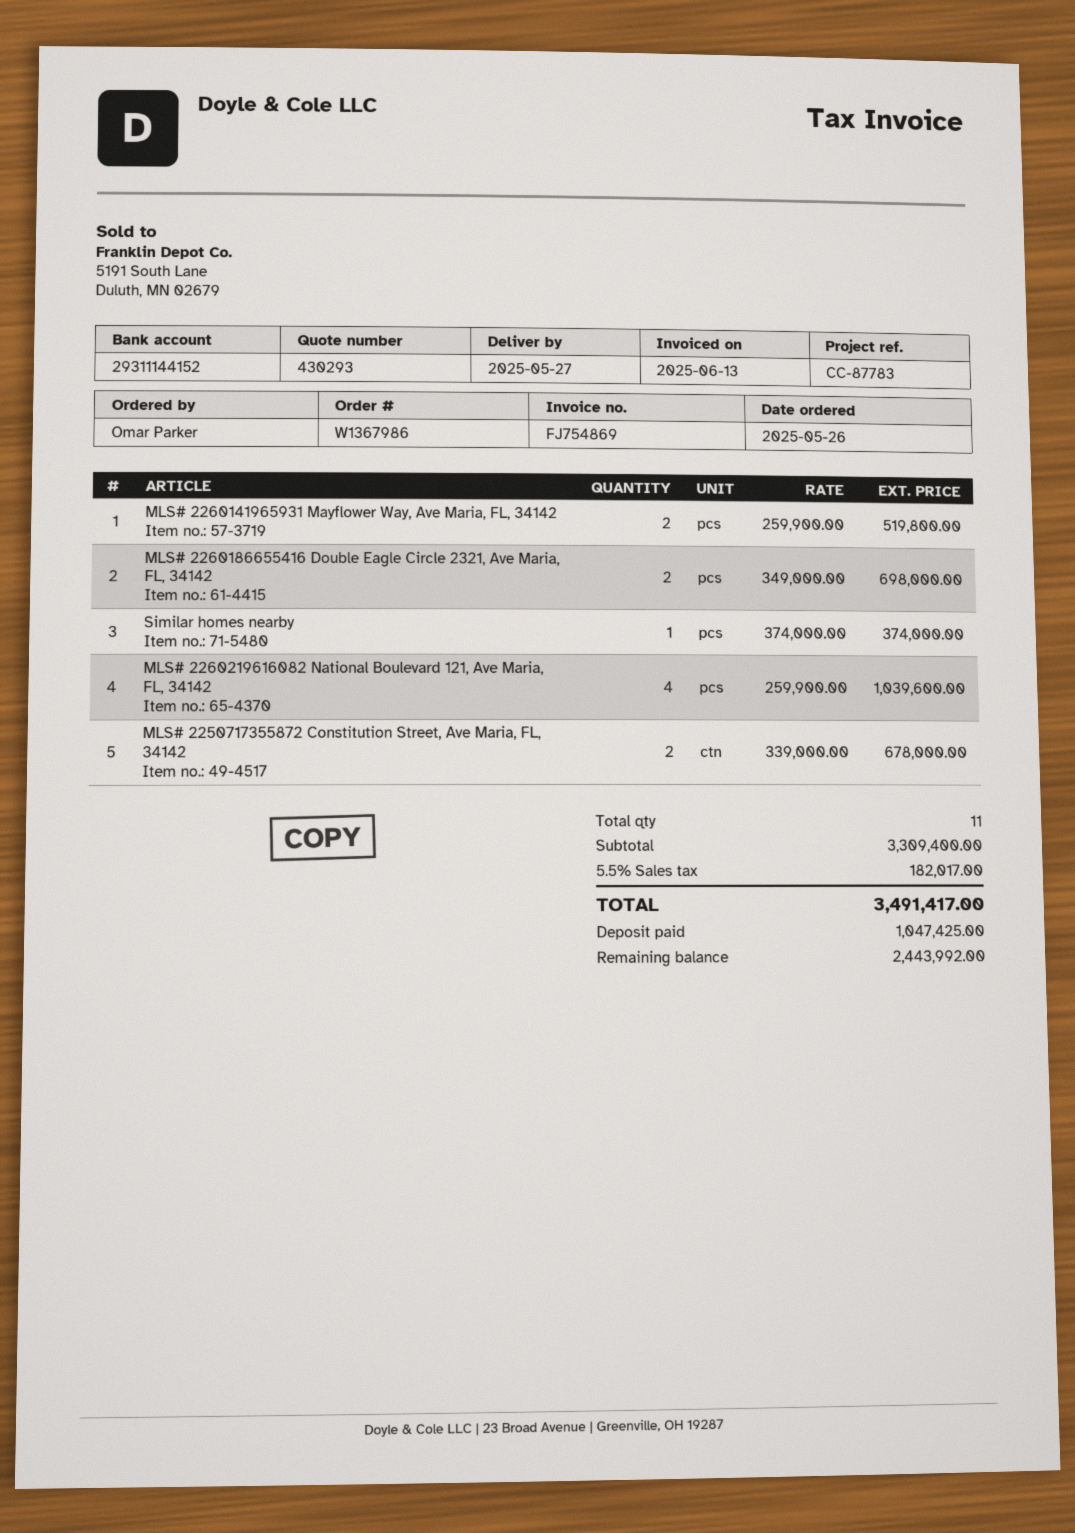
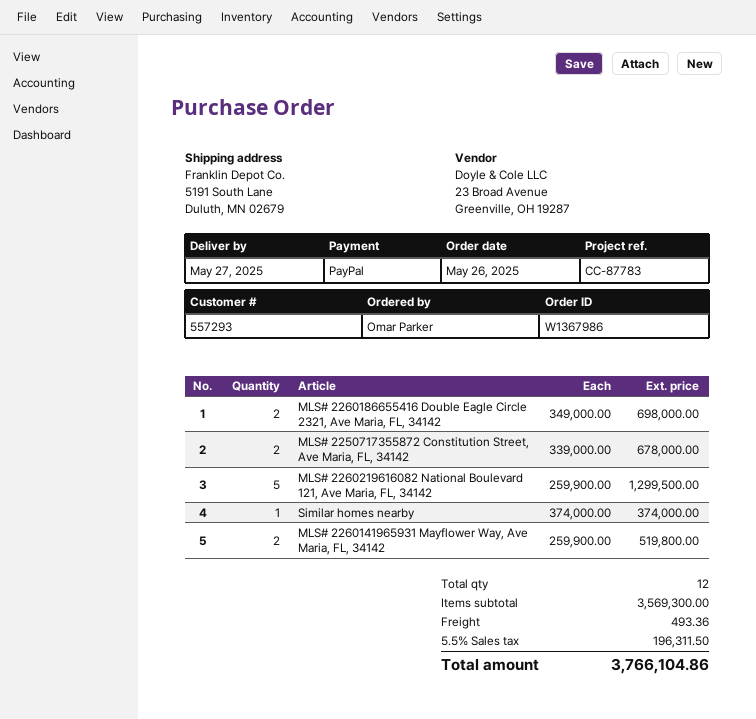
MLS# 2260219616082 National Boulevard 121, Ave Maria, FL, 34142: 4 x 259900.00 = 1039600.00 -> 5 x 259900.00 = 1299500.00
total quantity: 11 -> 12
subtotal: 3309400.00 -> 3569300.00
shipping: none -> 493.36
tax: 5.5% = 182017.00 -> 5.5% = 196311.50
total: 3491417.00 -> 3766104.86

